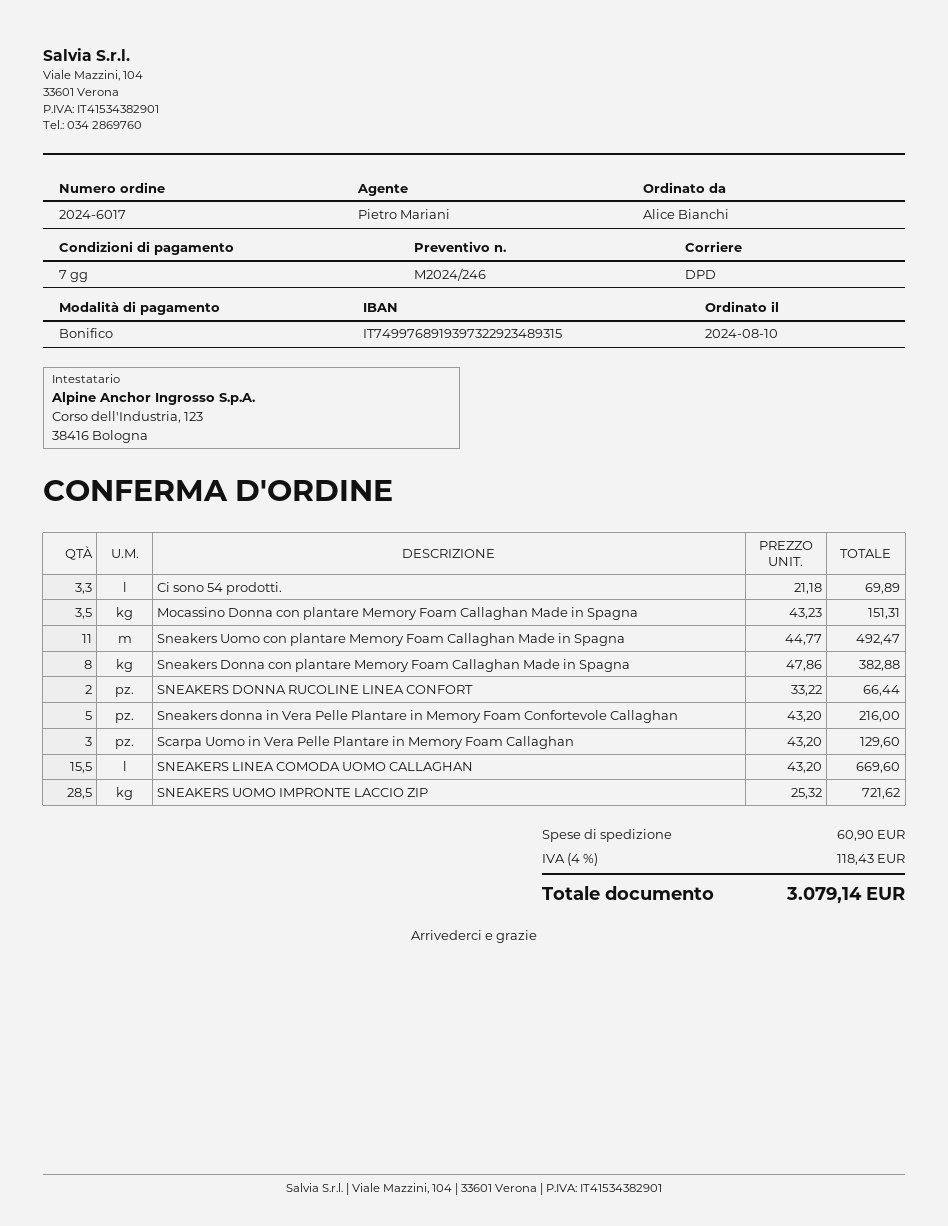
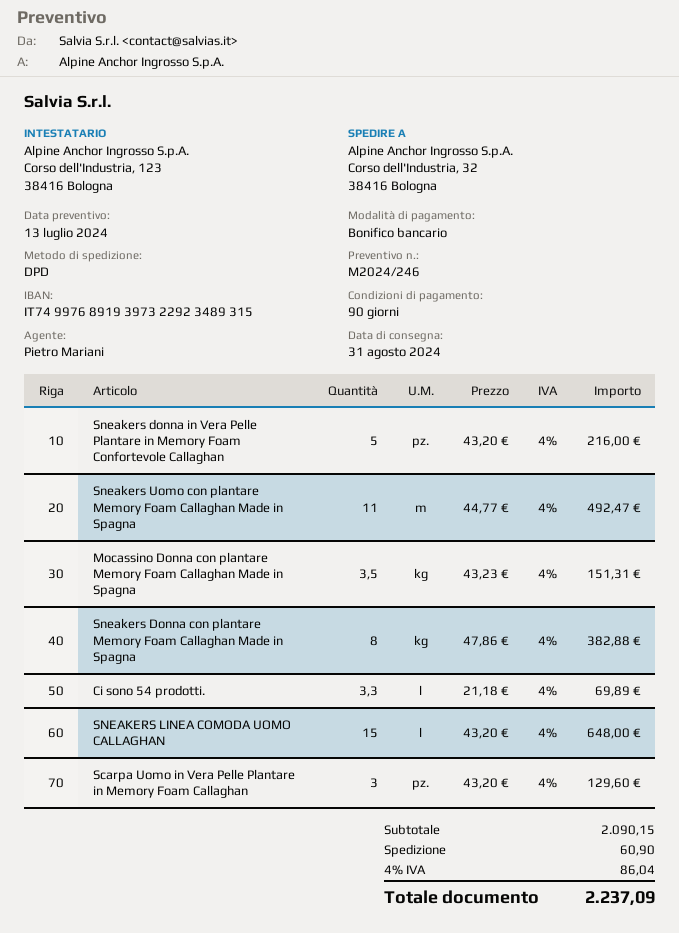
payment terms: 7 days -> 90 days
SNEAKERS DONNA RUCOLINE LINEA CONFORT: 2 x 33.22 = 66.44 -> none
SNEAKERS LINEA COMODA UOMO CALLAGHAN: 15.5 x 43.20 = 669.60 -> 15 x 43.20 = 648.00
SNEAKERS UOMO IMPRONTE LACCIO ZIP: 28.5 x 25.32 = 721.62 -> none
tax: 4% = 118.43 -> 4% = 86.04
total: 3079.14 -> 2237.09

